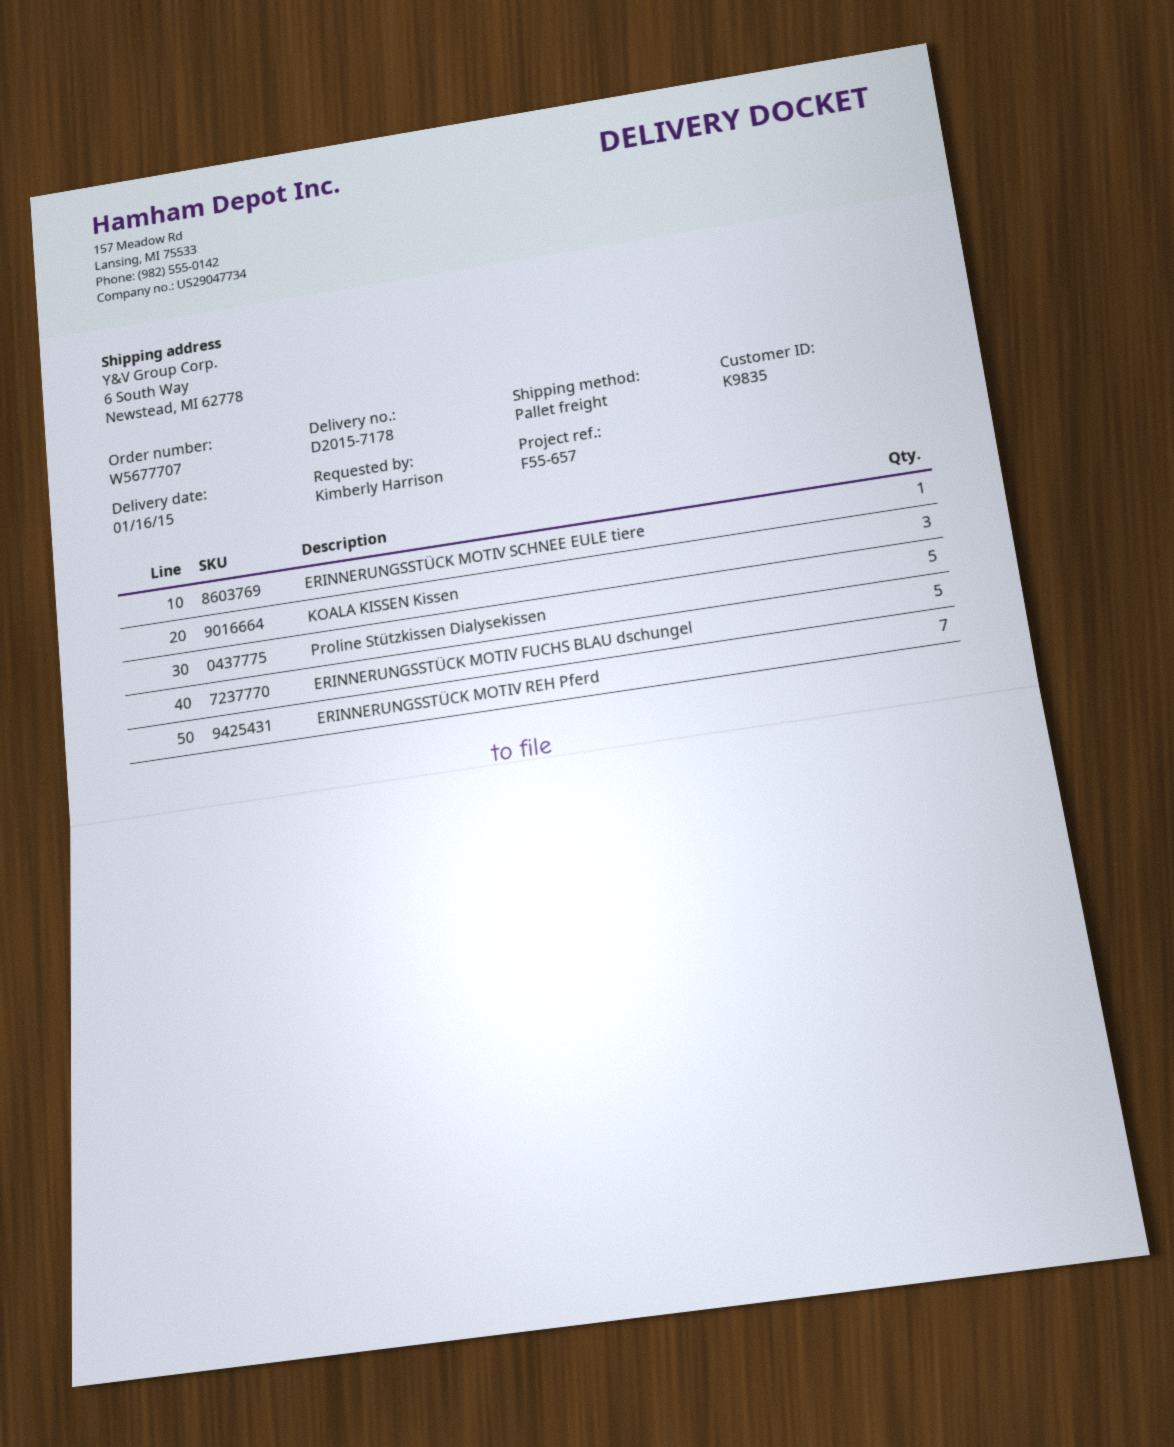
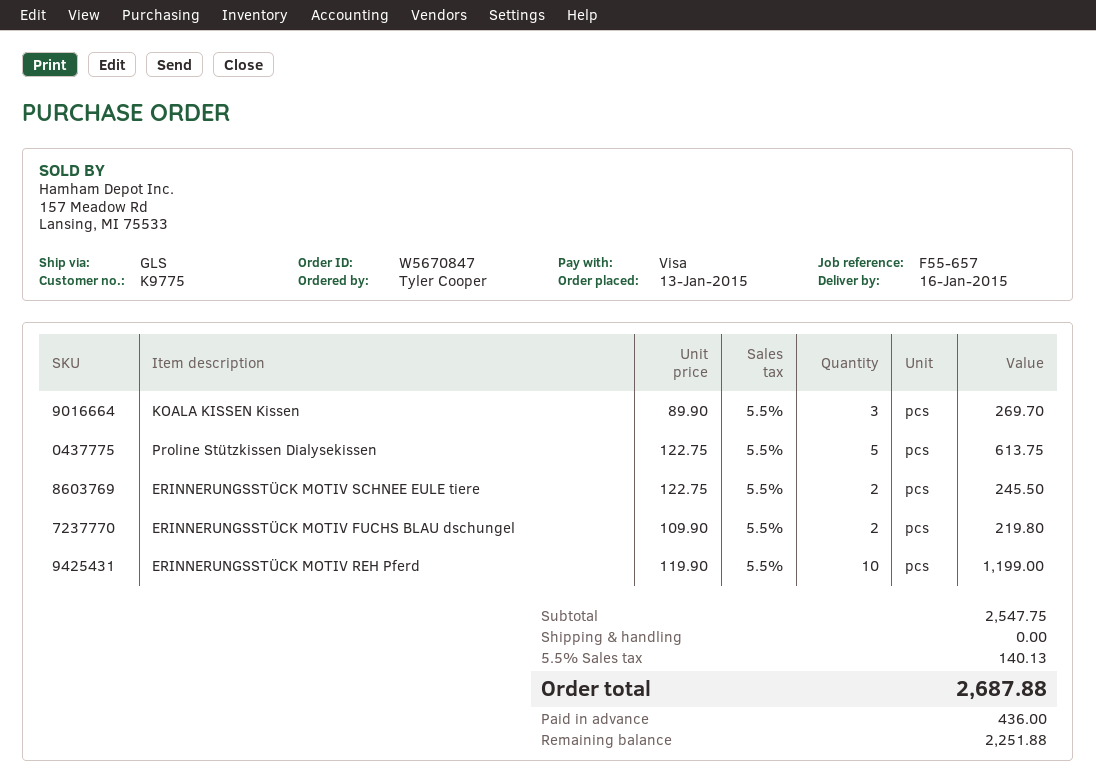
order number: W5677707 -> W5670847
customer number: K9835 -> K9775
ordered by: Kimberly Harrison -> Tyler Cooper
shipping method: pallet freight -> GLS
ERINNERUNGSSTÜCK MOTIV SCHNEE EULE tiere: 1 -> 2
ERINNERUNGSSTÜCK MOTIV FUCHS BLAU dschungel: 5 -> 2
ERINNERUNGSSTÜCK MOTIV REH Pferd: 7 -> 10

